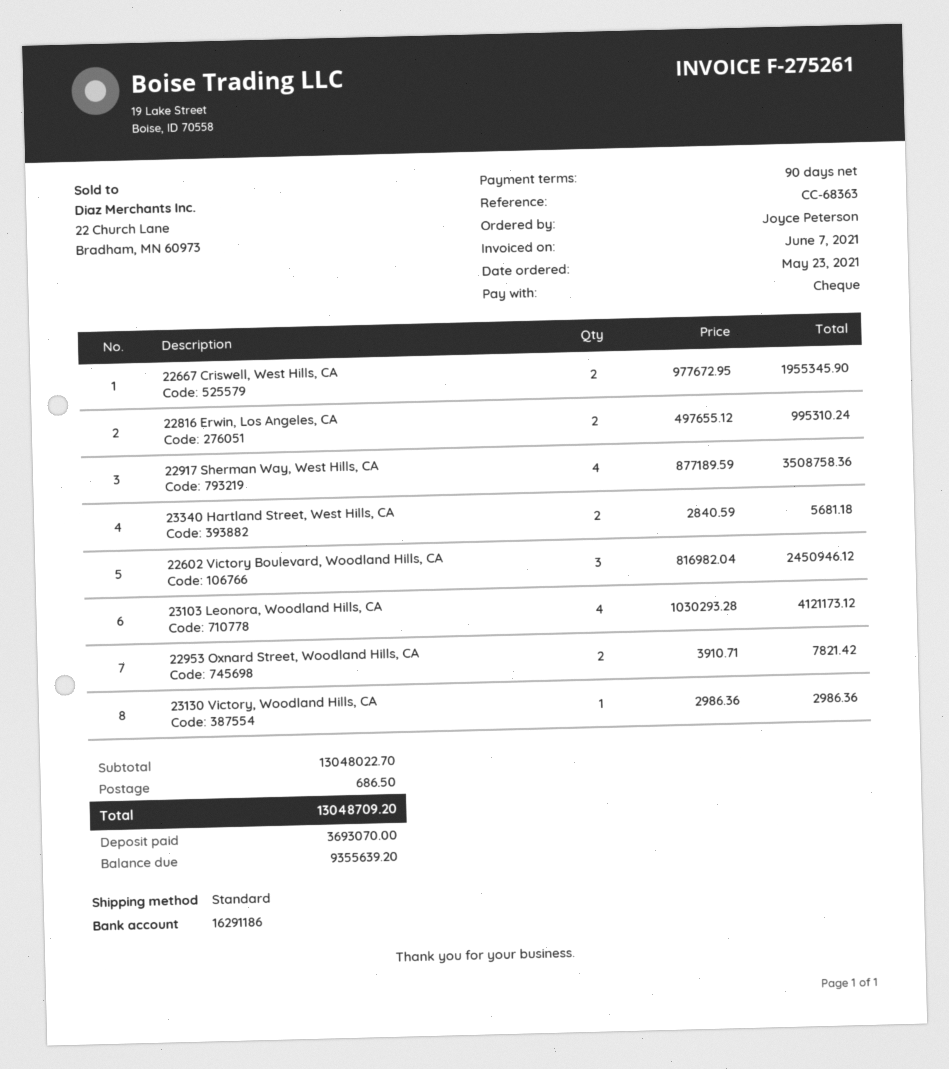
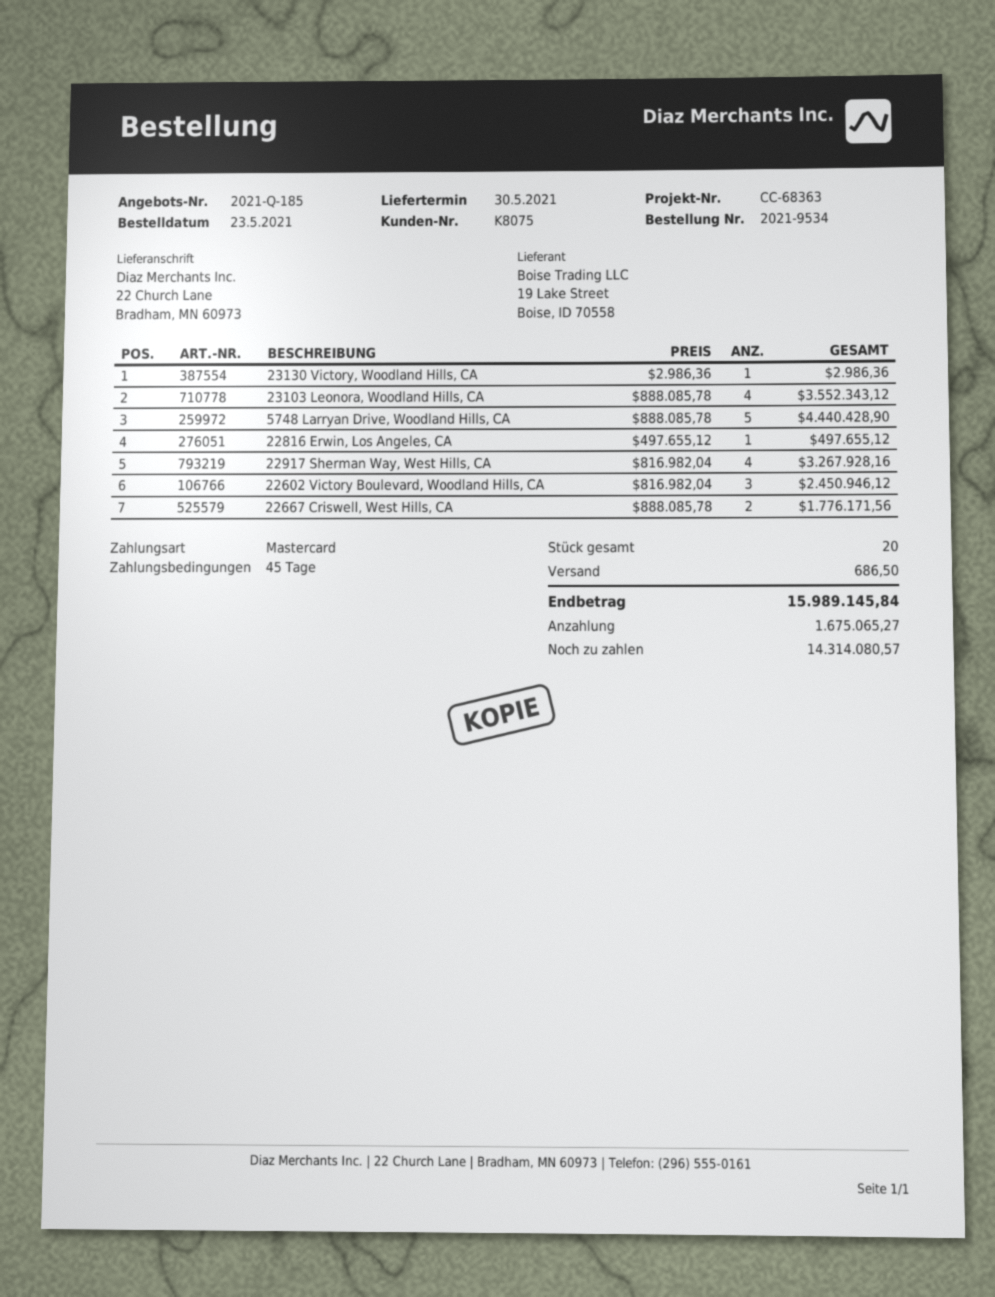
payment terms: 90 days -> 45 days
payment method: cheque -> Mastercard
22667 Criswell, West Hills, CA: 2 x 977672.95 = 1955345.90 -> 2 x 888085.78 = 1776171.56
22816 Erwin, Los Angeles, CA: 2 x 497655.12 = 995310.24 -> 1 x 497655.12 = 497655.12
22917 Sherman Way, West Hills, CA: 4 x 877189.59 = 3508758.36 -> 4 x 816982.04 = 3267928.16
23340 Hartland Street, West Hills, CA: 2 x 2840.59 = 5681.18 -> none
23103 Leonora, Woodland Hills, CA: 4 x 1030293.28 = 4121173.12 -> 4 x 888085.78 = 3552343.12
22953 Oxnard Street, Woodland Hills, CA: 2 x 3910.71 = 7821.42 -> none
5748 Larryan Drive, Woodland Hills, CA: none -> 5 x 888085.78 = 4440428.90
total: 13048709.20 -> 15989145.84
deposit: 3693070.00 -> 1675065.27
balance: 9355639.20 -> 14314080.57

